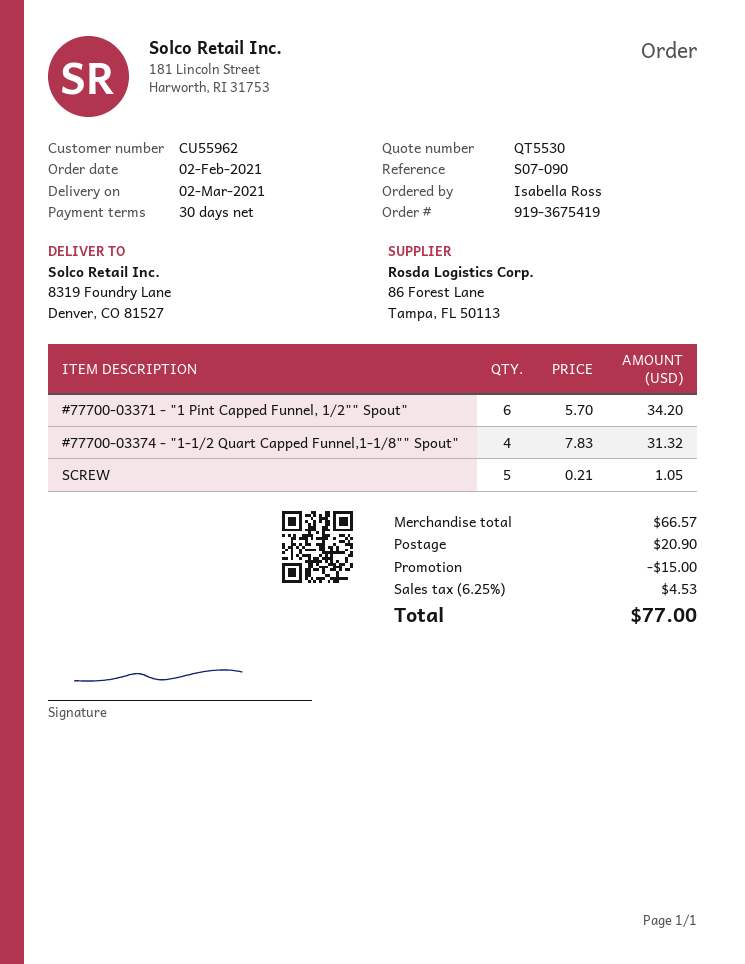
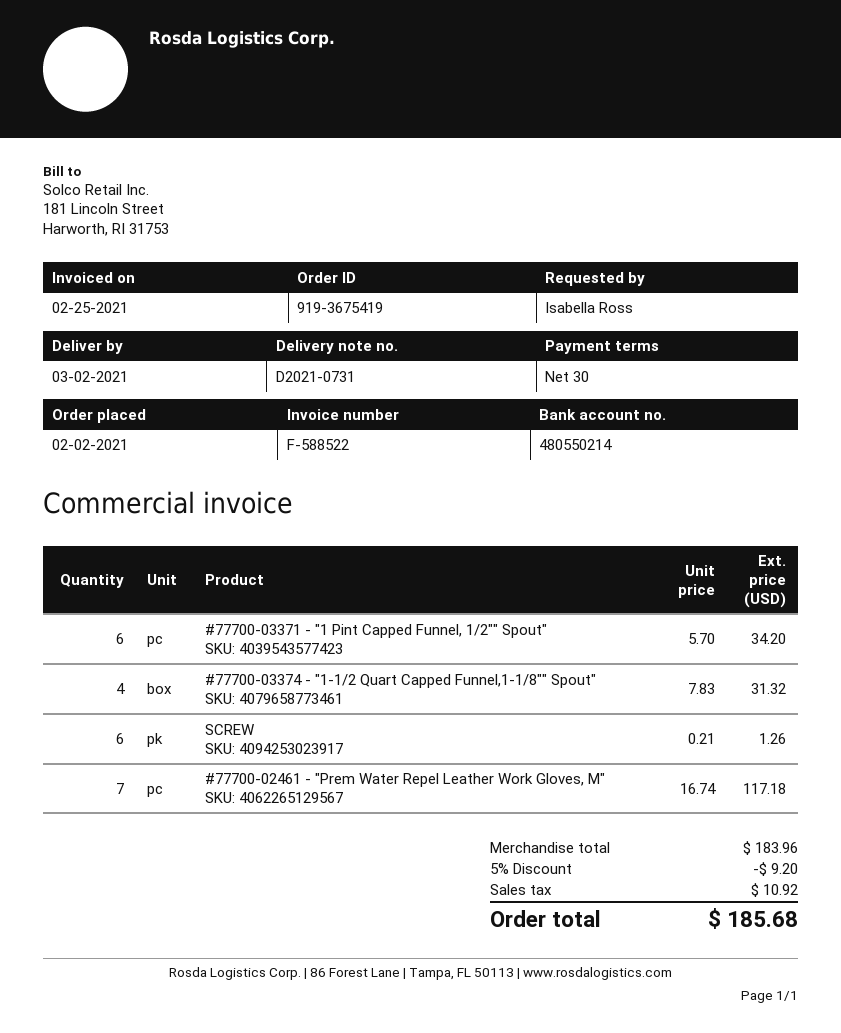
SCREW: 5 x 0.21 = 1.05 -> 6 x 0.21 = 1.26
#77700-02461 - "Prem Water Repel Leather Work Gloves, M": none -> 7 x 16.74 = 117.18
subtotal: 66.57 -> 183.96
discount: 15.00 -> 9.20
shipping: 20.90 -> none
tax: 4.53 -> 10.92
total: 77.00 -> 185.68

